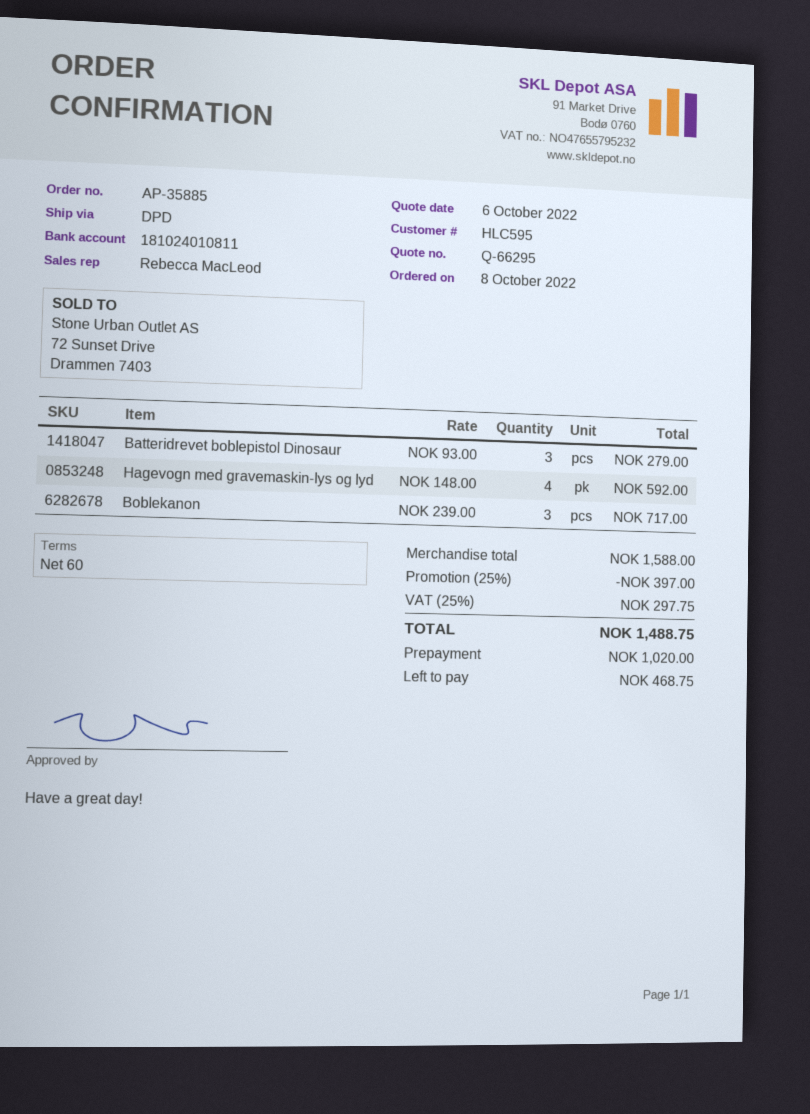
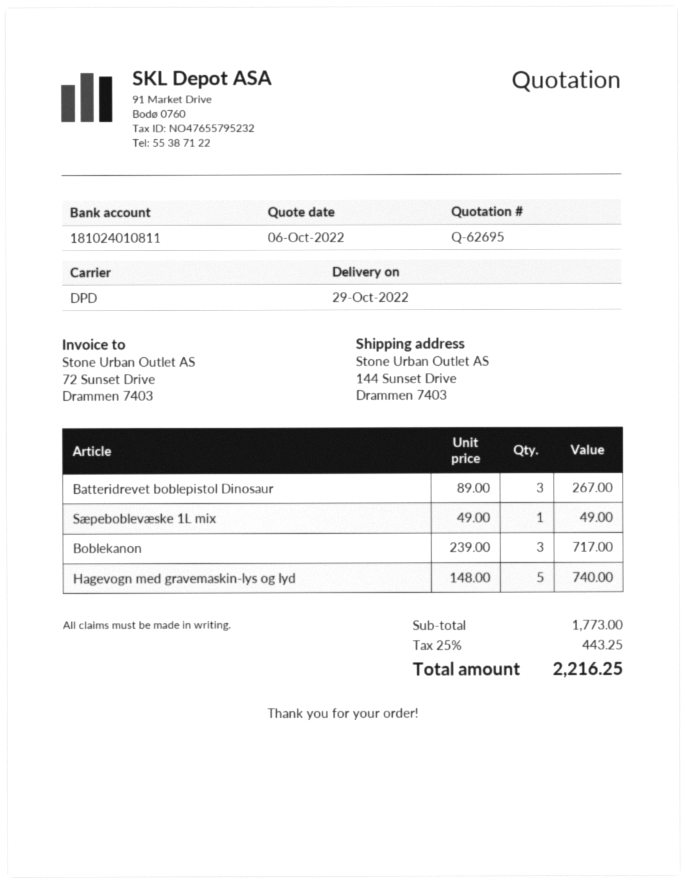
quote number: Q-66295 -> Q-62695
Batteridrevet boblepistol Dinosaur: 3 x 93.00 = 279.00 -> 3 x 89.00 = 267.00
Hagevogn med gravemaskin-lys og lyd: 4 x 148.00 = 592.00 -> 5 x 148.00 = 740.00
Sæpeboblevæske 1L mix: none -> 1 x 49.00 = 49.00
subtotal: 1588.00 -> 1773.00
discount: 25% = 397.00 -> none
tax: 25% = 297.75 -> 25% = 443.25
total: 1488.75 -> 2216.25

